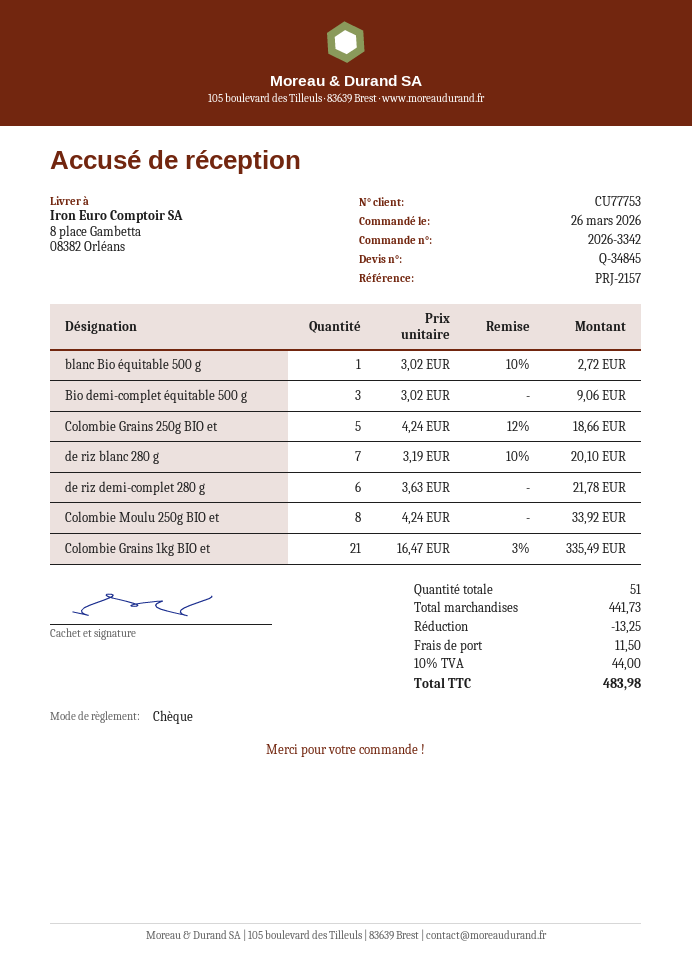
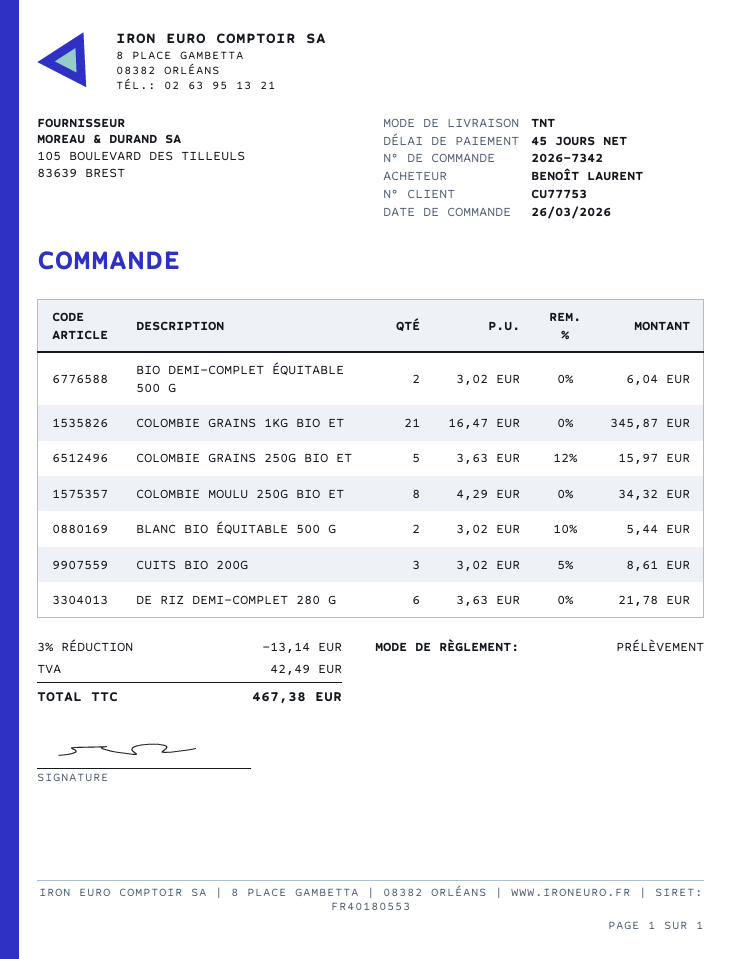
order number: 2026-3342 -> 2026-7342
payment method: cheque -> direct debit
blanc Bio équitable 500 g: 1 x 3.02 - 10% = 2.72 -> 2 x 3.02 - 10% = 5.44
Bio demi-complet équitable 500 g: 3 x 3.02 = 9.06 -> 2 x 3.02 = 6.04
Colombie Grains 250g BIO et: 5 x 4.24 - 12% = 18.66 -> 5 x 3.63 - 12% = 15.97
de riz blanc 280 g: 7 x 3.19 - 10% = 20.10 -> none
Colombie Moulu 250g BIO et: 8 x 4.24 = 33.92 -> 8 x 4.29 = 34.32
Colombie Grains 1kg BIO et: 21 x 16.47 - 3% = 335.49 -> 21 x 16.47 = 345.87
CUITS BIO 200G: none -> 3 x 3.02 - 5% = 8.61
discount: 13.25 -> 13.14
shipping: 11.50 -> none
tax: 44.00 -> 42.49
total: 483.98 -> 467.38

